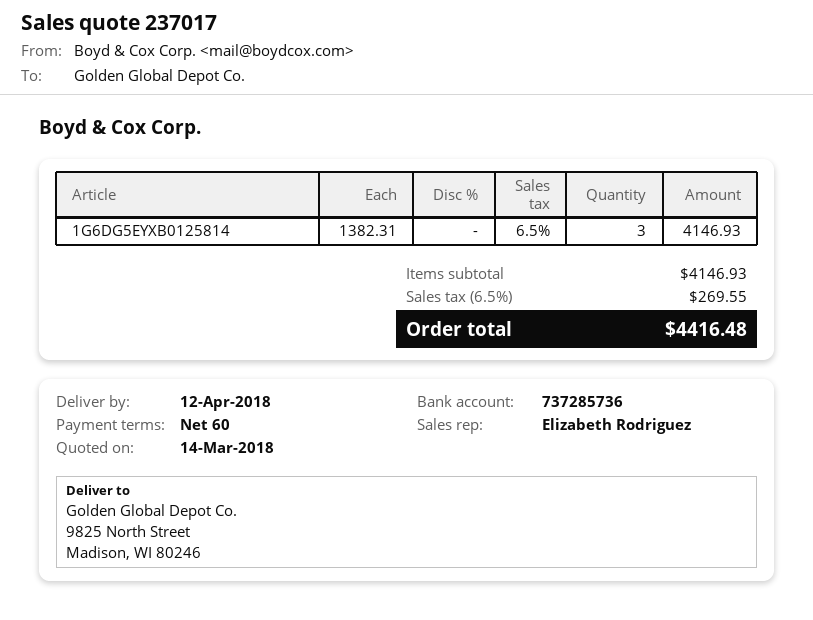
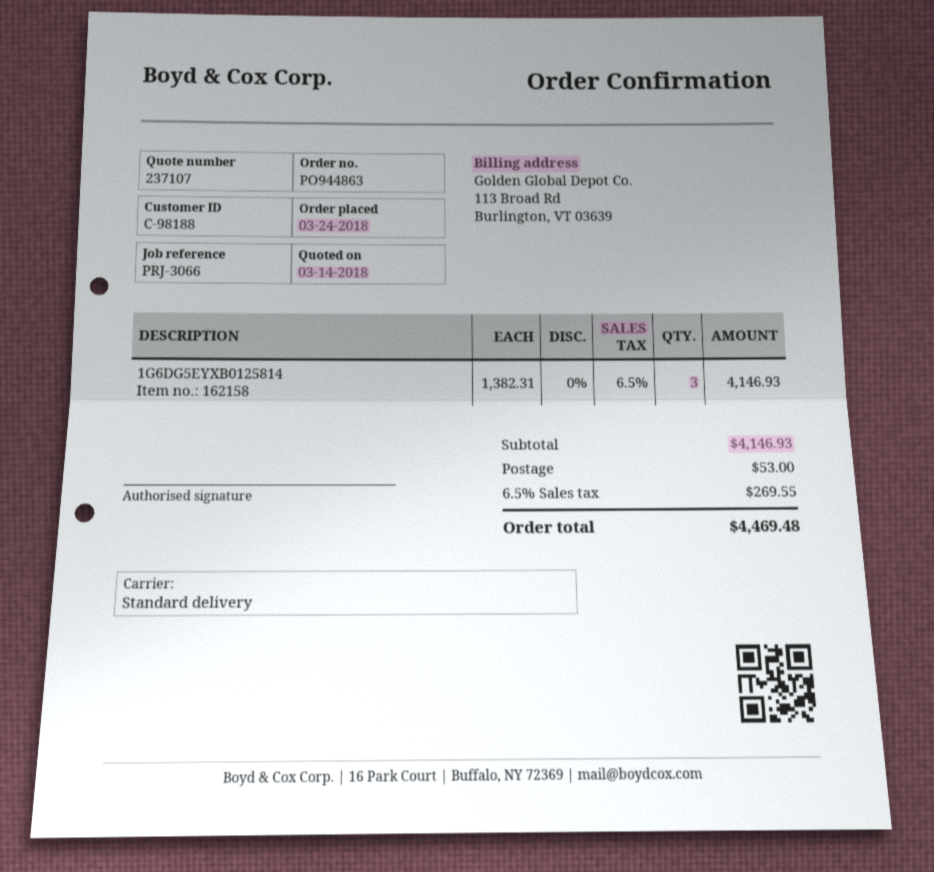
quote number: 237017 -> 237107
shipping: none -> 53.00
total: 4416.48 -> 4469.48

